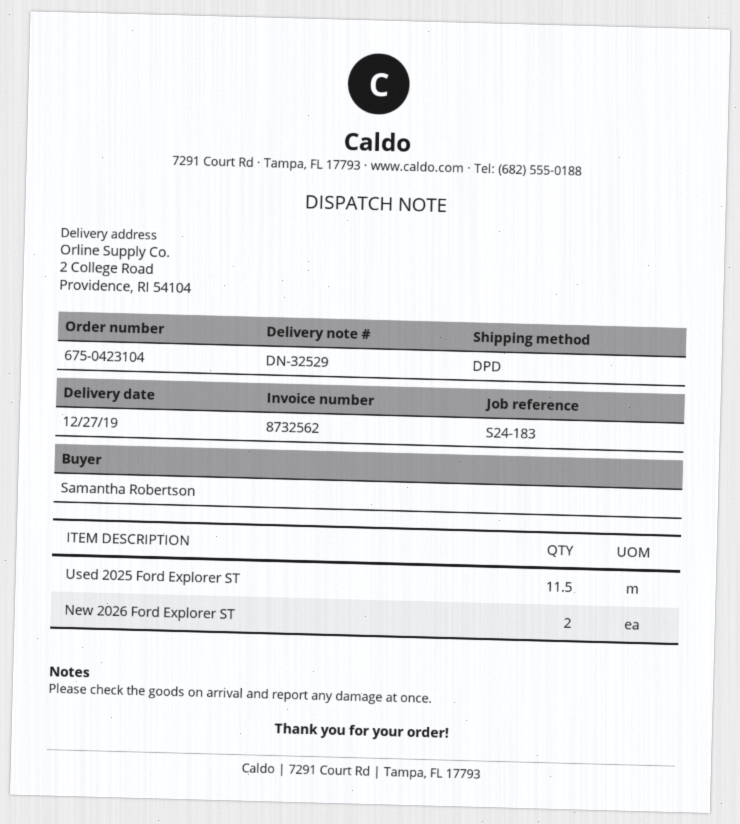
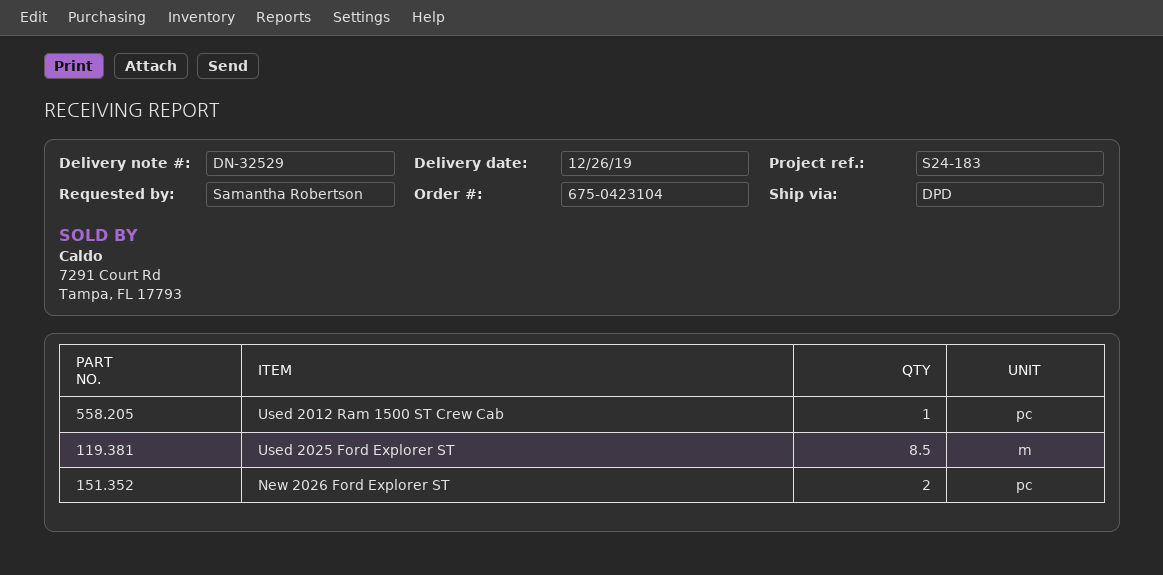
delivery date: 2019-12-27 -> 2019-12-26
Used 2025 Ford Explorer ST: 11.5 -> 8.5
Used 2012 Ram 1500 ST Crew Cab: none -> 1

